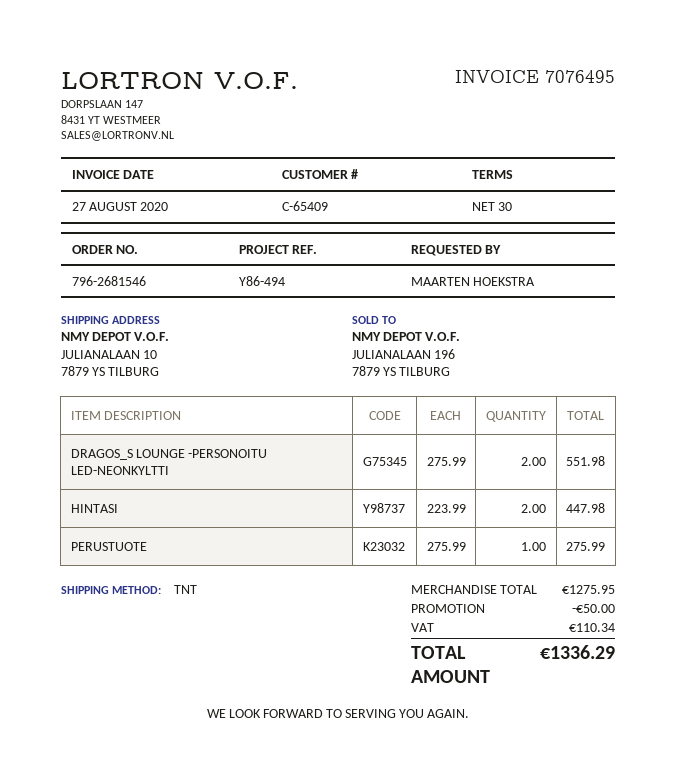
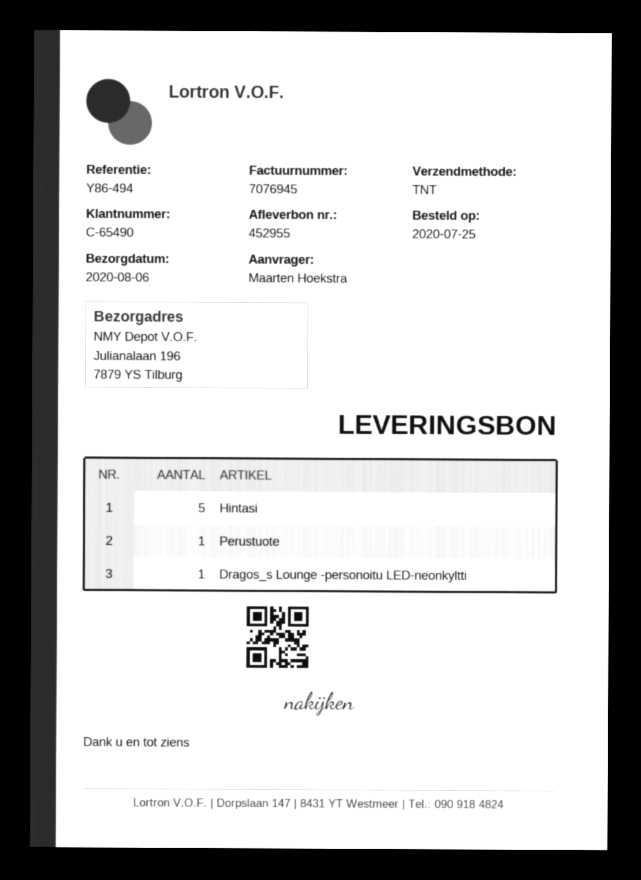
invoice number: 7076495 -> 7076945
customer number: C-65409 -> C-65490
ship to: JULIANALAAN 10, 7879 YS TILBURG -> Julianalaan 196, 7879 YS Tilburg
DRAGOS_S LOUNGE -PERSONOITU LED-NEONKYLTTI: 2 -> 1
HINTASI: 2 -> 5

